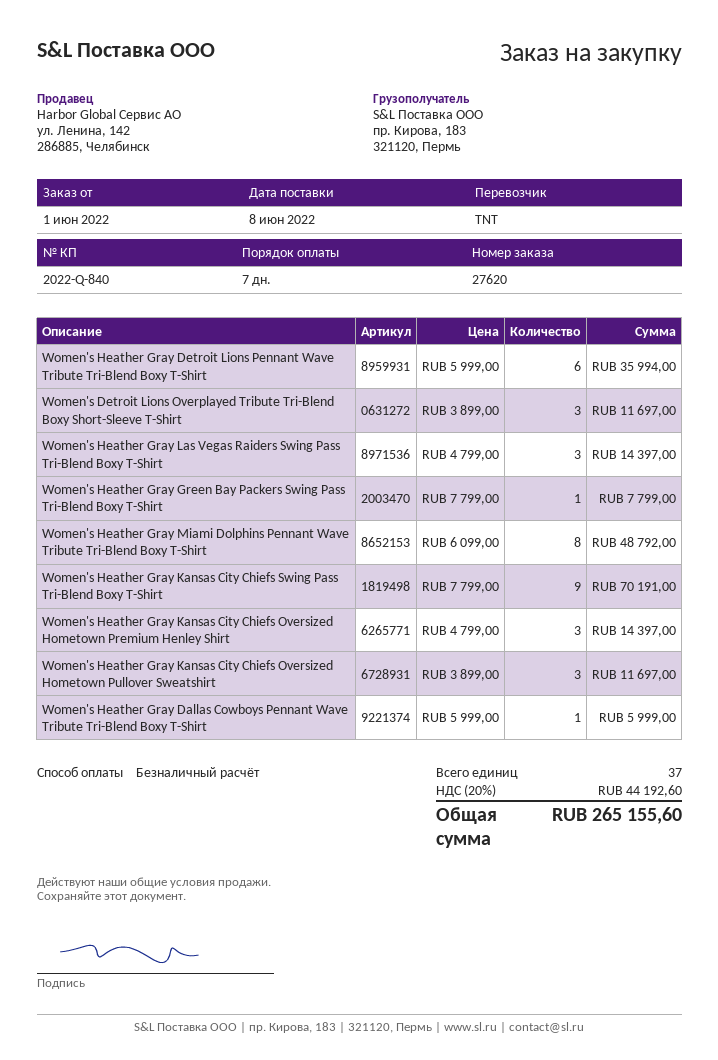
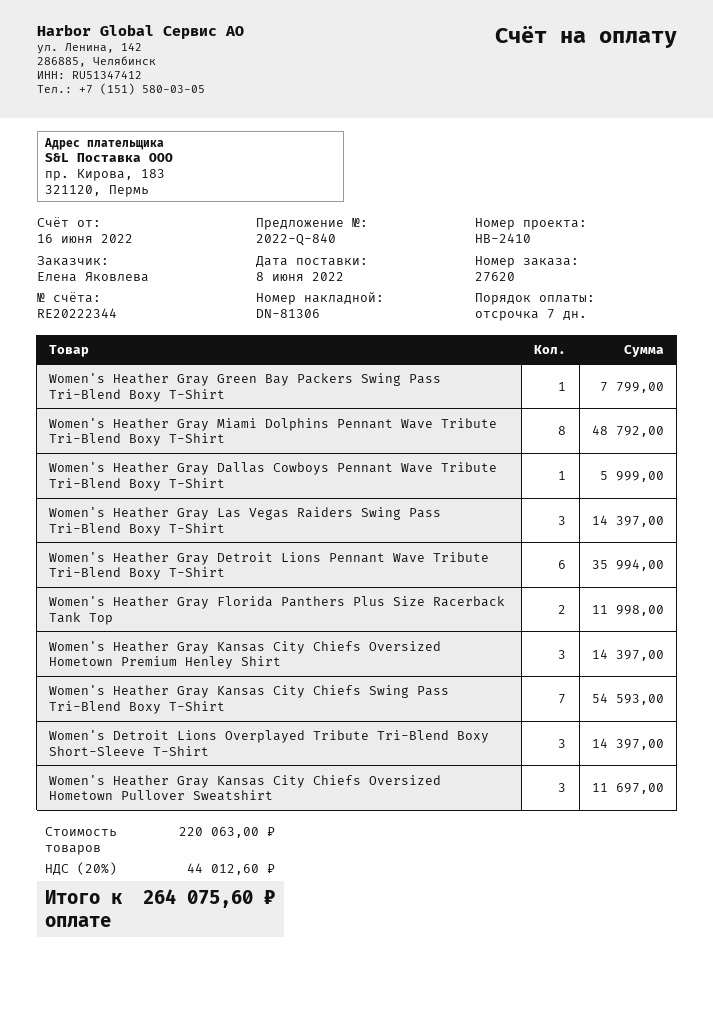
Women's Detroit Lions Overplayed Tribute Tri-Blend Boxy Short-Sleeve T-Shirt: 3 for 11697.00 -> 3 for 14397.00
Women's Heather Gray Kansas City Chiefs Swing Pass Tri-Blend Boxy T-Shirt: 9 for 70191.00 -> 7 for 54593.00
Women's Heather Gray Florida Panthers Plus Size Racerback Tank Top: none -> 2 for 11998.00
tax: 20% = 44192.60 -> 20% = 44012.60
total: 265155.60 -> 264075.60

